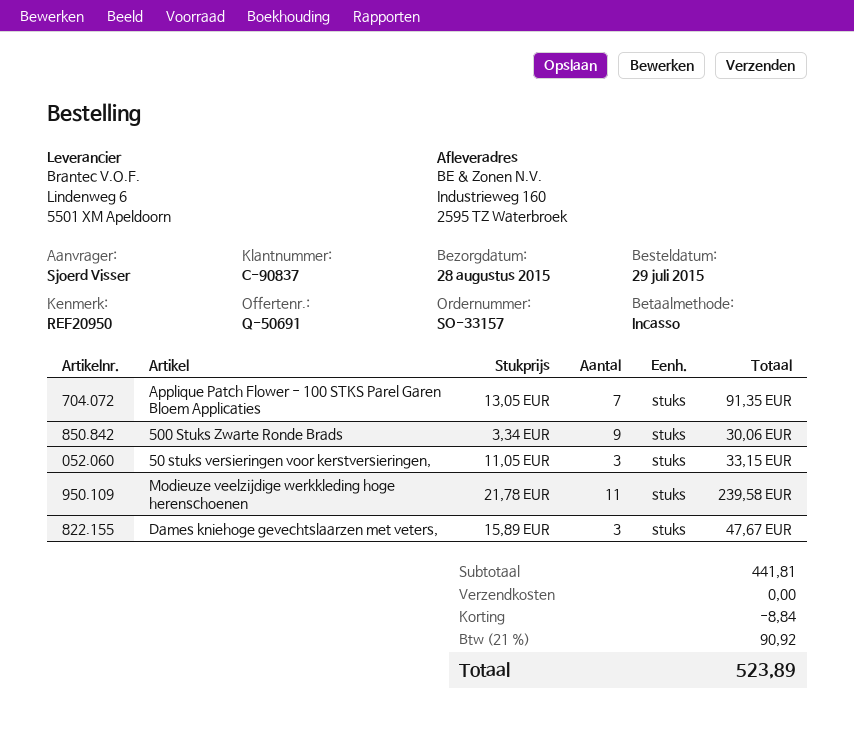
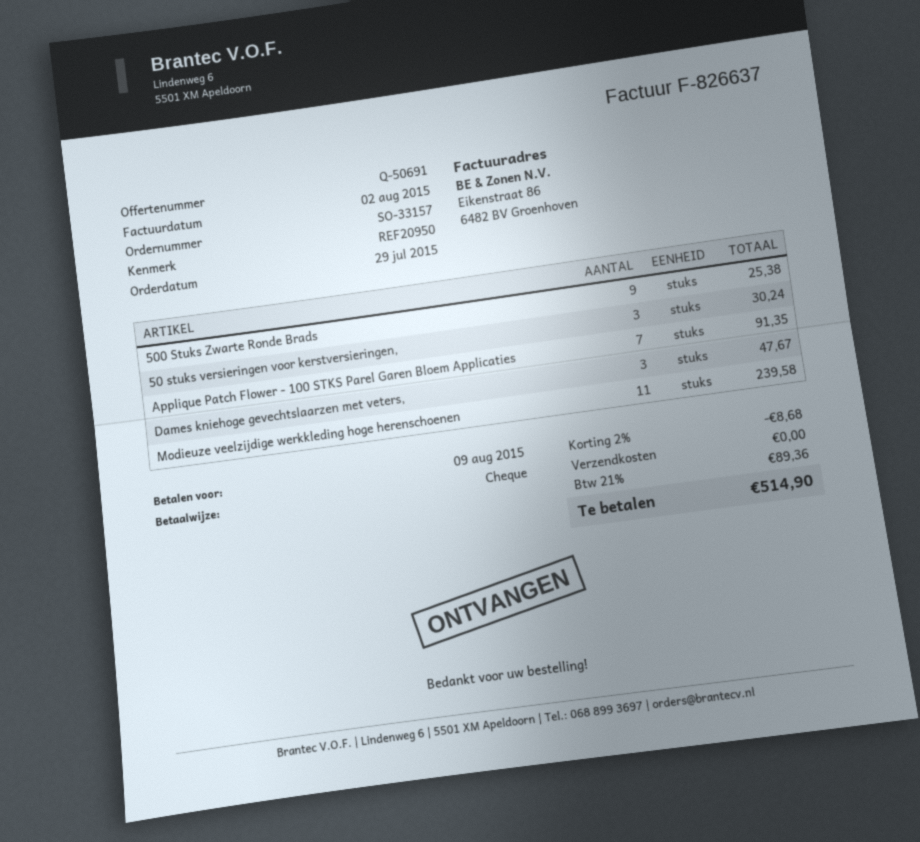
payment method: direct debit -> cheque
500 Stuks Zwarte Ronde Brads: 9 for 30.06 -> 9 for 25.38
50 stuks versieringen voor kerstversieringen,: 3 for 33.15 -> 3 for 30.24
discount: 8.84 -> 8.68
tax: 21% = 90.92 -> 21% = 89.36
total: 523.89 -> 514.90

